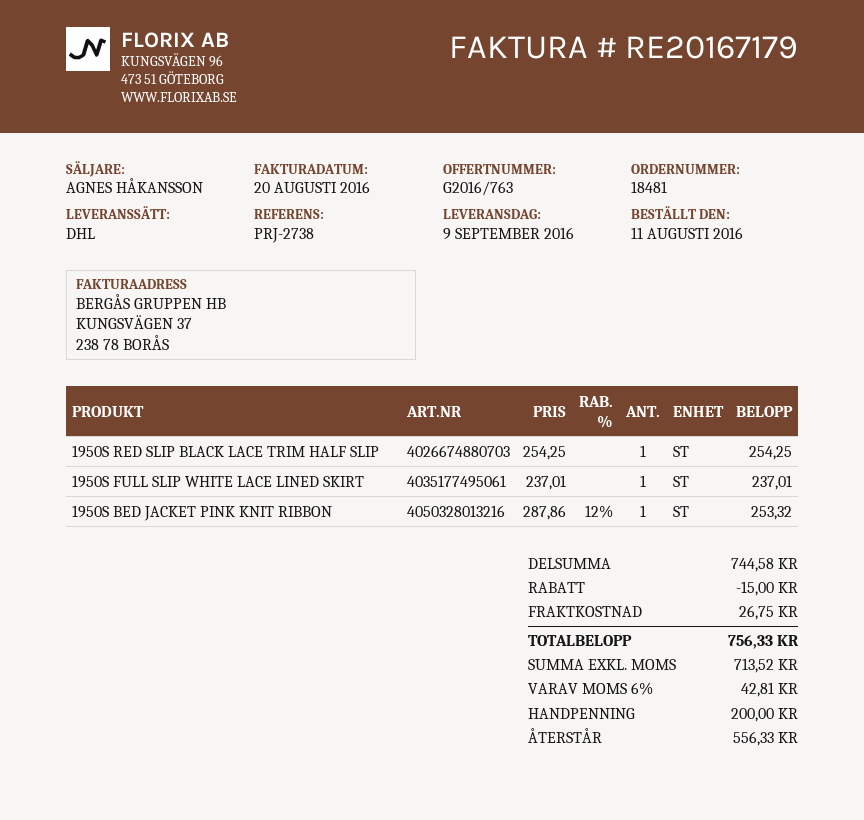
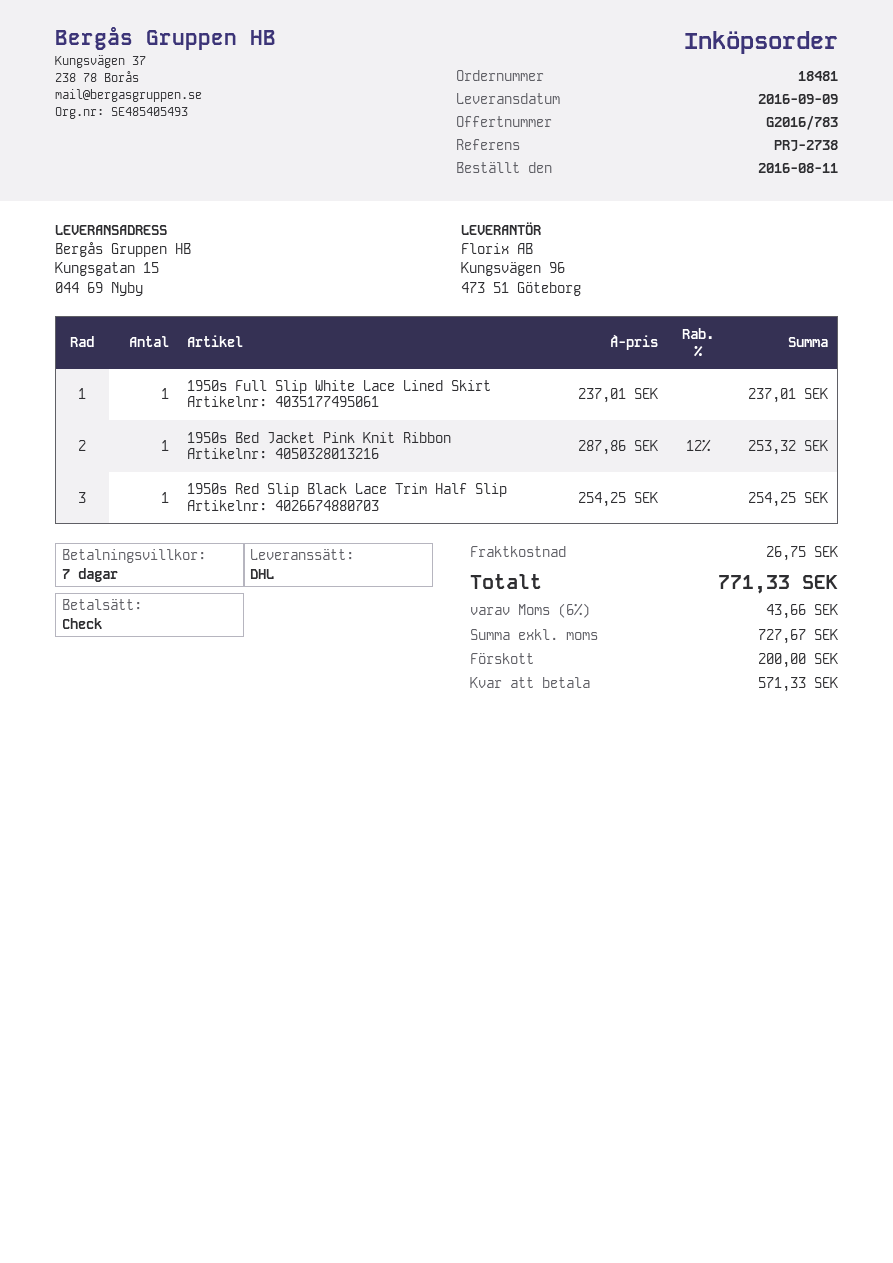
quote number: G2016/763 -> G2016/783
discount: 15.00 -> none
net: 713.52 -> 727.67
tax: 6% = 42.81 -> 6% = 43.66
total: 756.33 -> 771.33
balance: 556.33 -> 571.33

